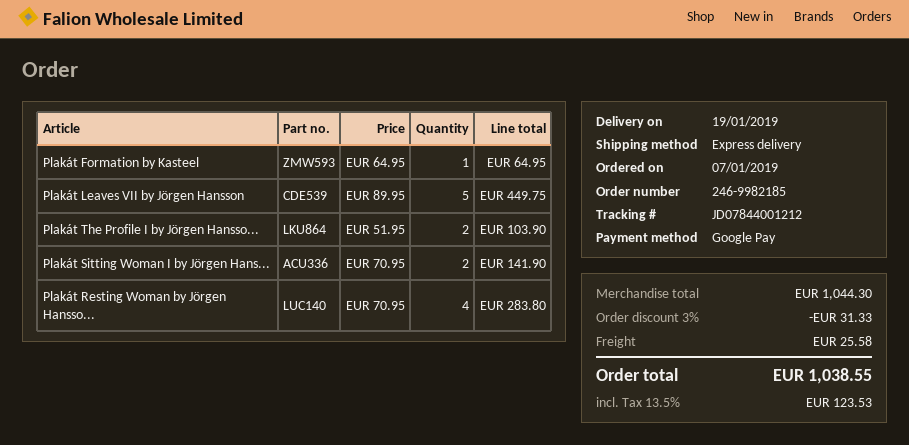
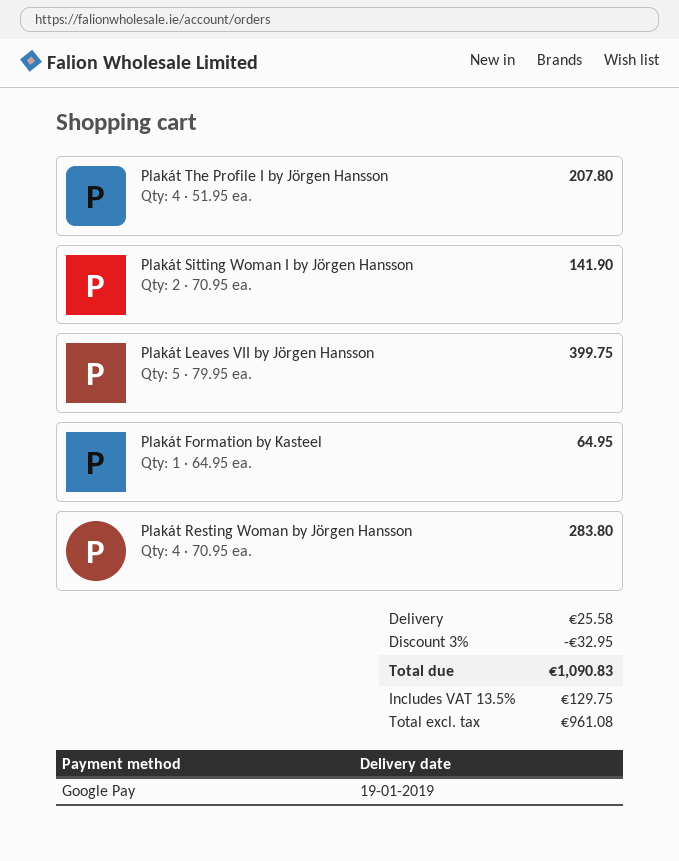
Plakát Leaves VII by Jörgen Hansson: 5 x 89.95 = 449.75 -> 5 x 79.95 = 399.75
Plakát The Profile I by Jörgen Hansso...: 2 x 51.95 = 103.90 -> 4 x 51.95 = 207.80
discount: 3% = 31.33 -> 3% = 32.95
tax: 13.5% = 123.53 -> 13.5% = 129.75
total: 1038.55 -> 1090.83

